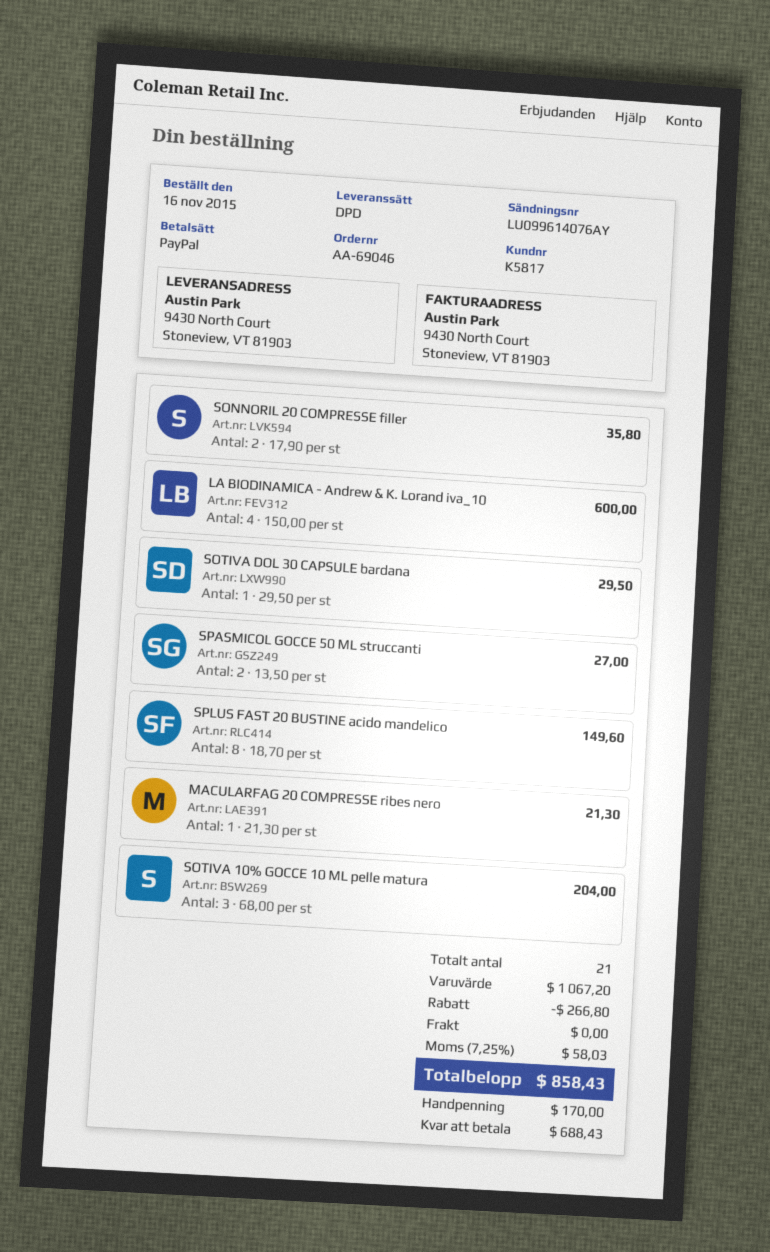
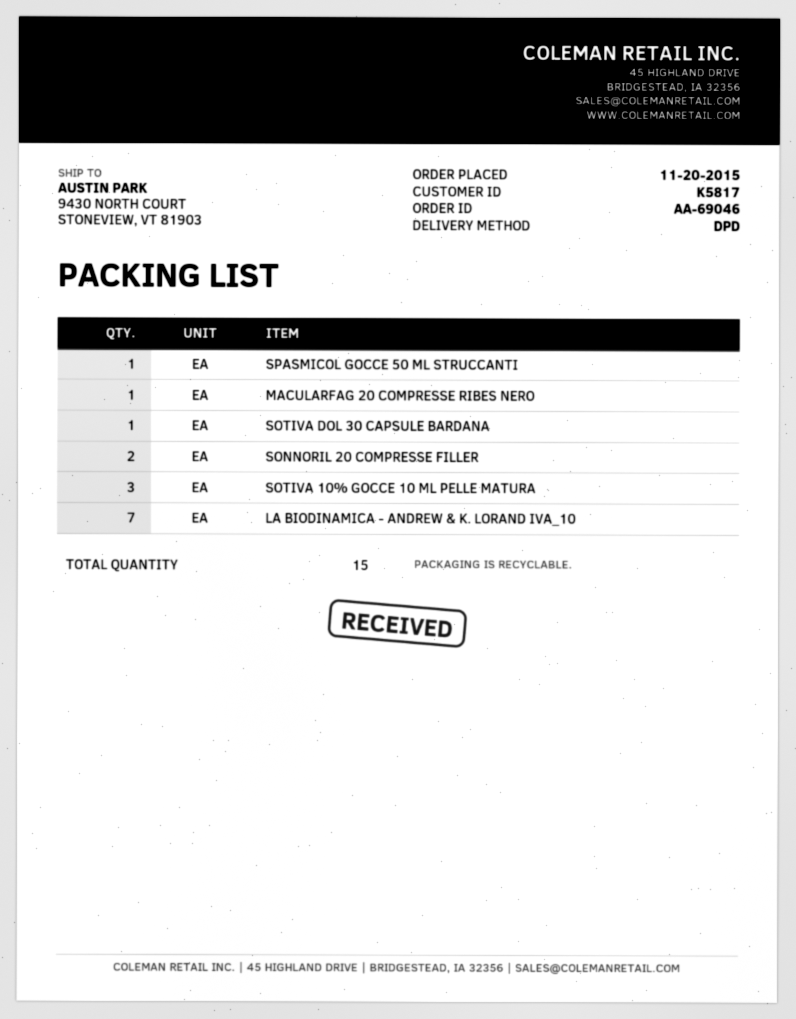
order date: 2015-11-16 -> 2015-11-20
LA BIODINAMICA - Andrew & K. Lorand iva_10: 4 -> 7
SPASMICOL GOCCE 50 ML struccanti: 2 -> 1
SPLUS FAST 20 BUSTINE acido mandelico: 8 -> none
total quantity: 21 -> 15

